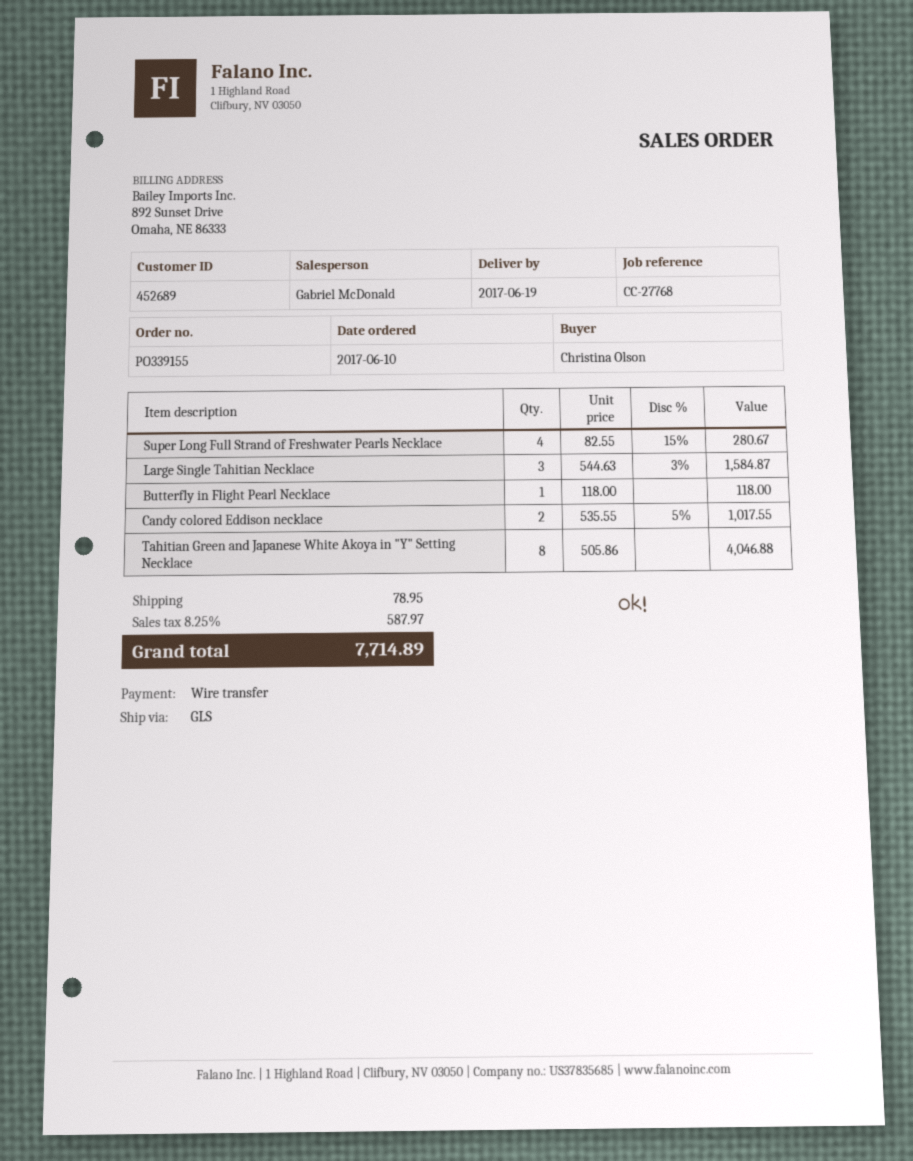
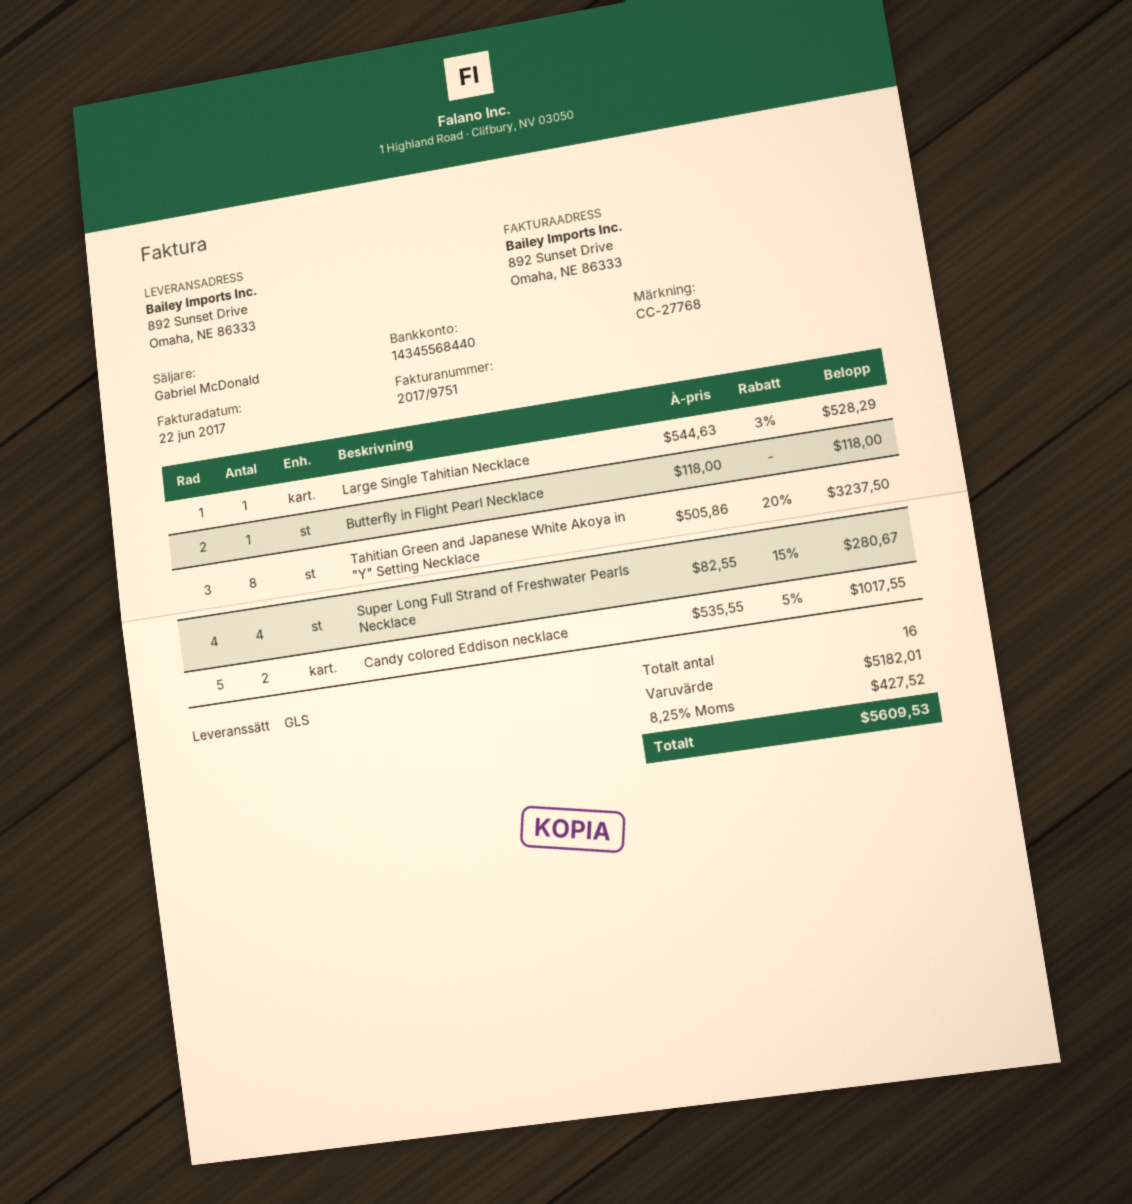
Large Single Tahitian Necklace: 3 x 544.63 - 3% = 1584.87 -> 1 x 544.63 - 3% = 528.29
Tahitian Green and Japanese White Akoya in "Y" Setting Necklace: 8 x 505.86 = 4046.88 -> 8 x 505.86 - 20% = 3237.50
shipping: 78.95 -> none
tax: 8.25% = 587.97 -> 8.25% = 427.52
total: 7714.89 -> 5609.53

